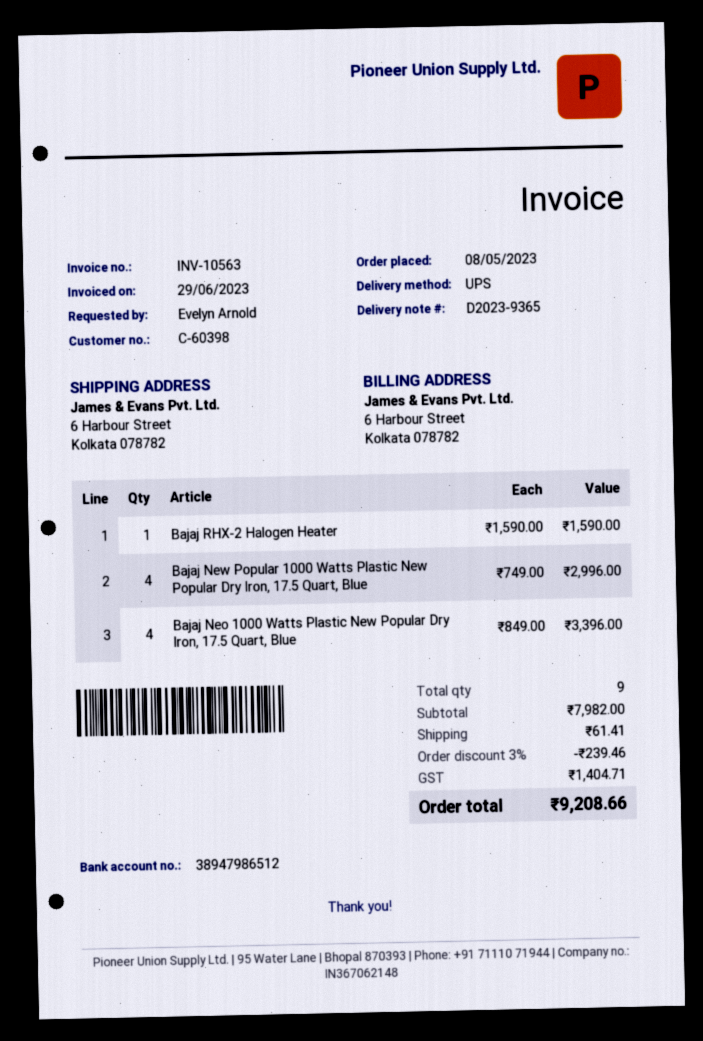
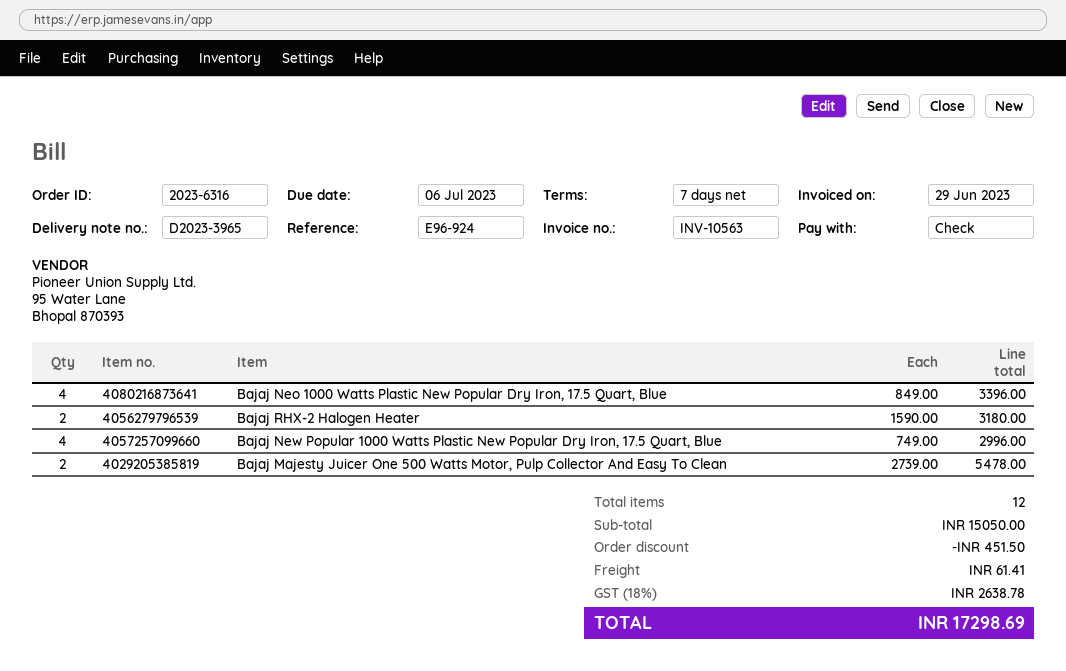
delivery note number: D2023-9365 -> D2023-3965
Bajaj RHX-2 Halogen Heater: 1 x 1590.00 = 1590.00 -> 2 x 1590.00 = 3180.00
Bajaj Majesty Juicer One 500 Watts Motor, Pulp Collector And Easy To Clean: none -> 2 x 2739.00 = 5478.00
total quantity: 9 -> 12
subtotal: 7982.00 -> 15050.00
discount: 239.46 -> 451.50
tax: 1404.71 -> 2638.78
total: 9208.66 -> 17298.69

